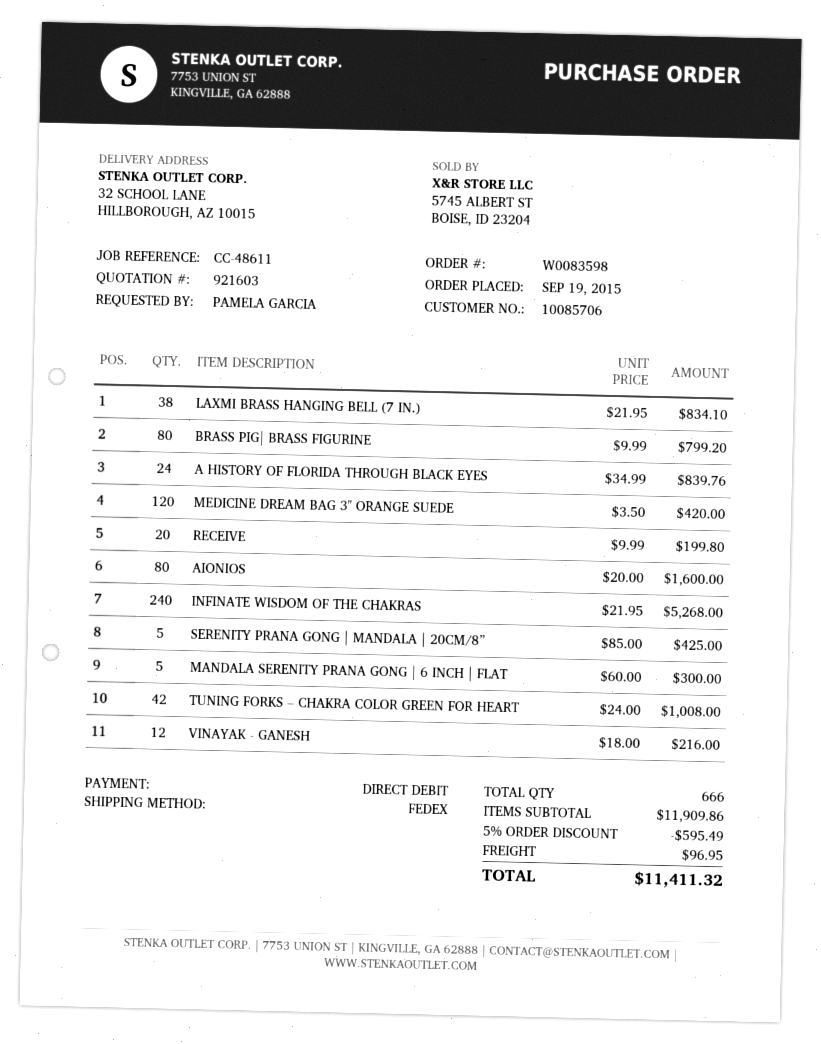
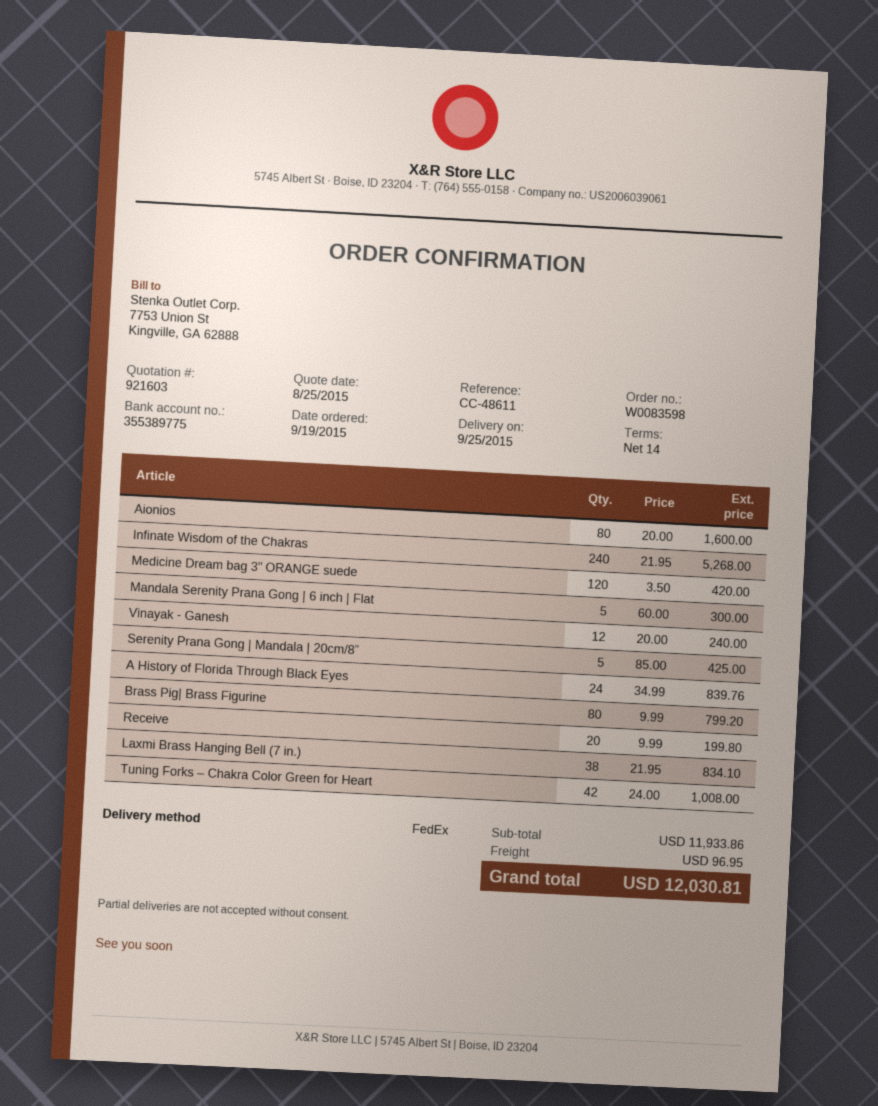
VINAYAK - GANESH: 12 x 18.00 = 216.00 -> 12 x 20.00 = 240.00
subtotal: 11909.86 -> 11933.86
discount: 5% = 595.49 -> none
total: 11411.32 -> 12030.81

